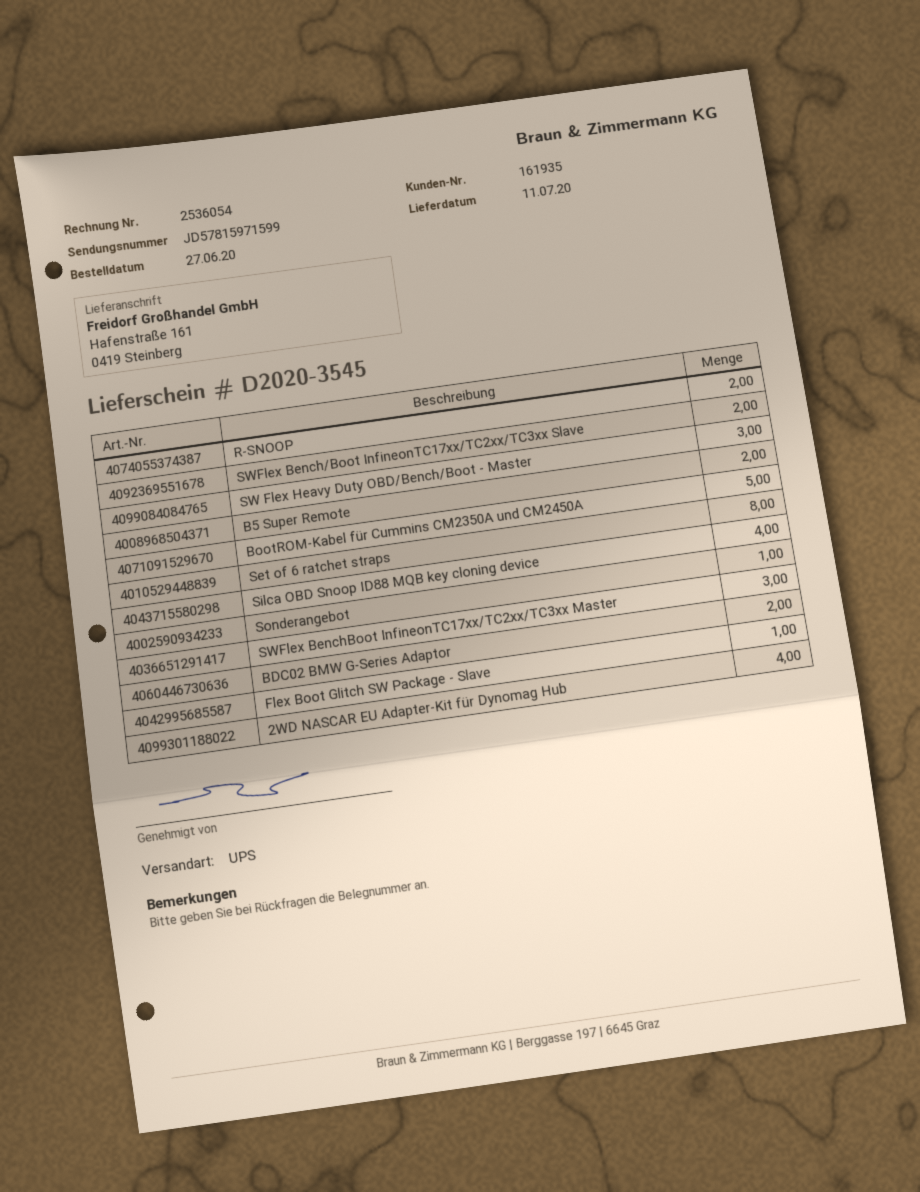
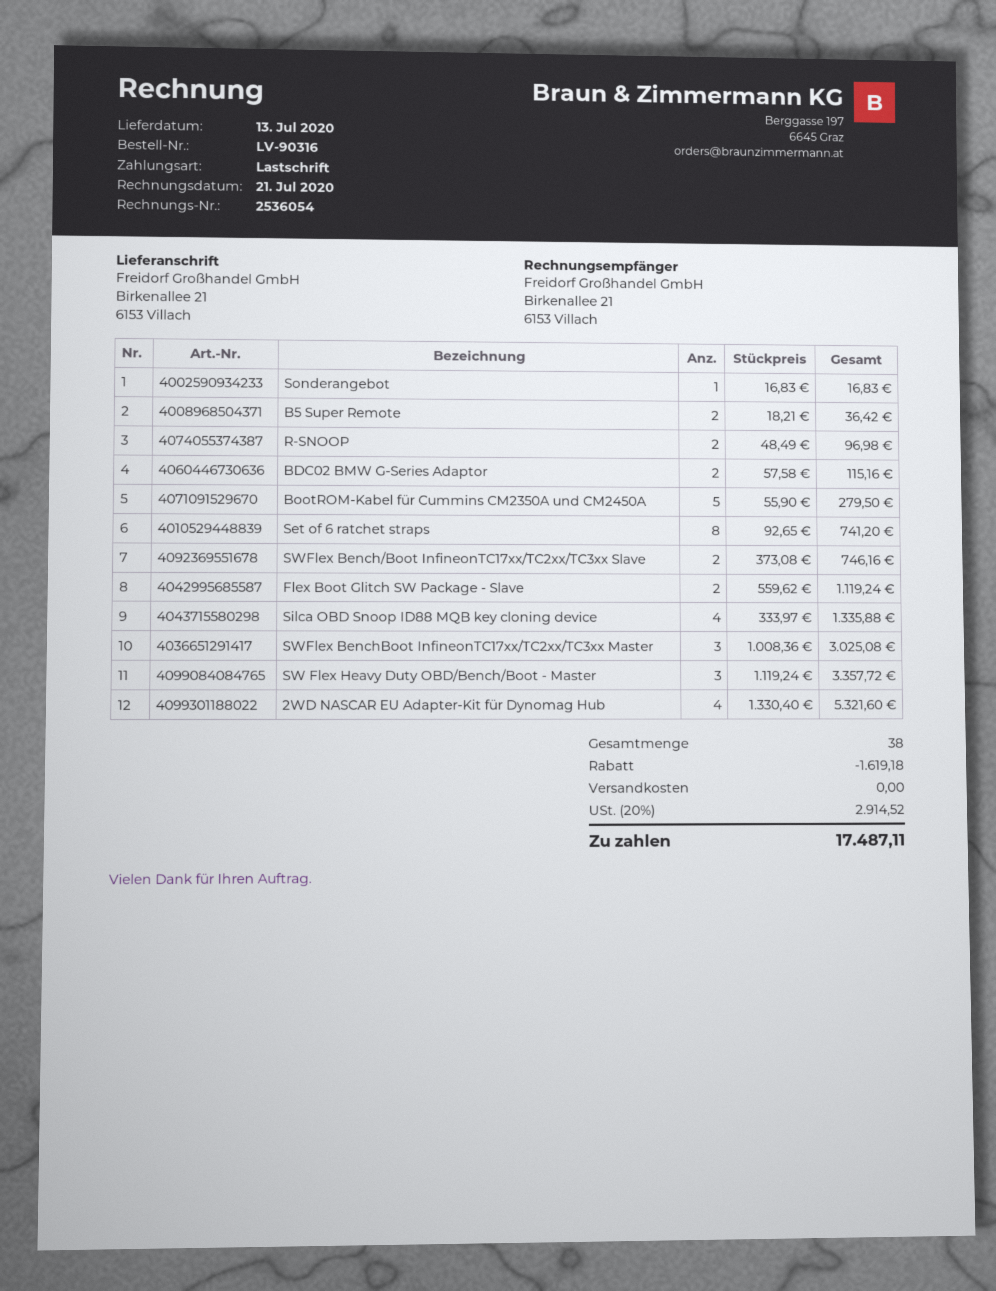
delivery date: 2020-07-11 -> 2020-07-13
ship to: Hafenstraße 161, 0419 Steinberg -> Birkenallee 21, 6153 Villach
Flex Boot Glitch SW Package - Slave: 1 -> 2

